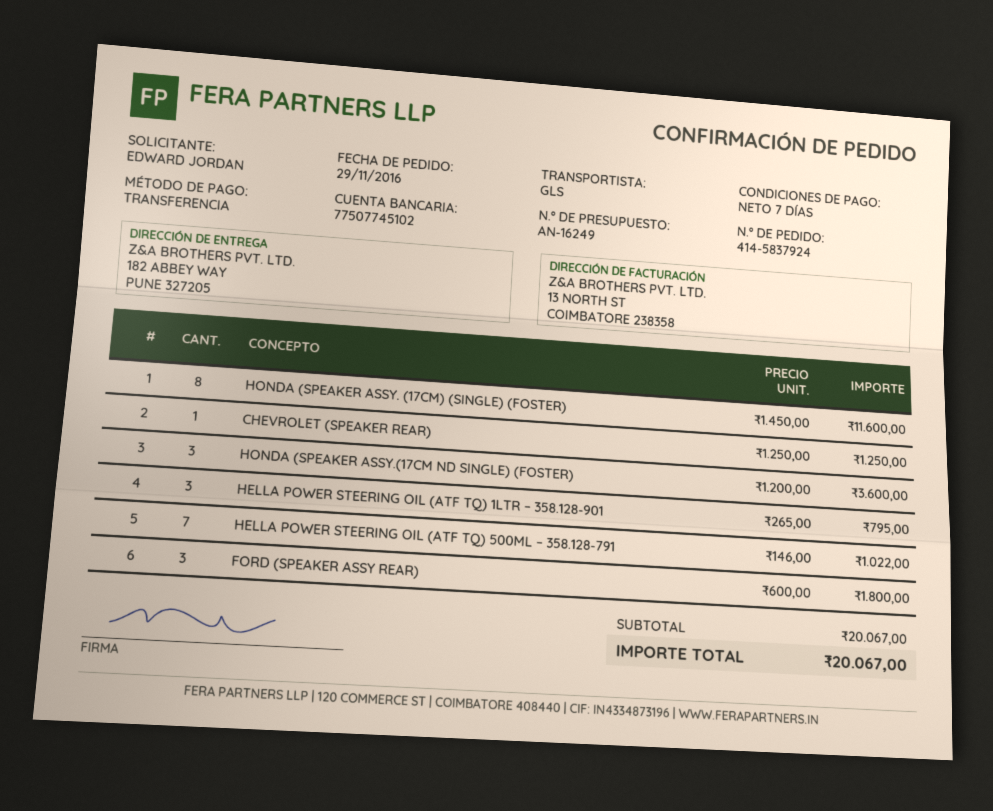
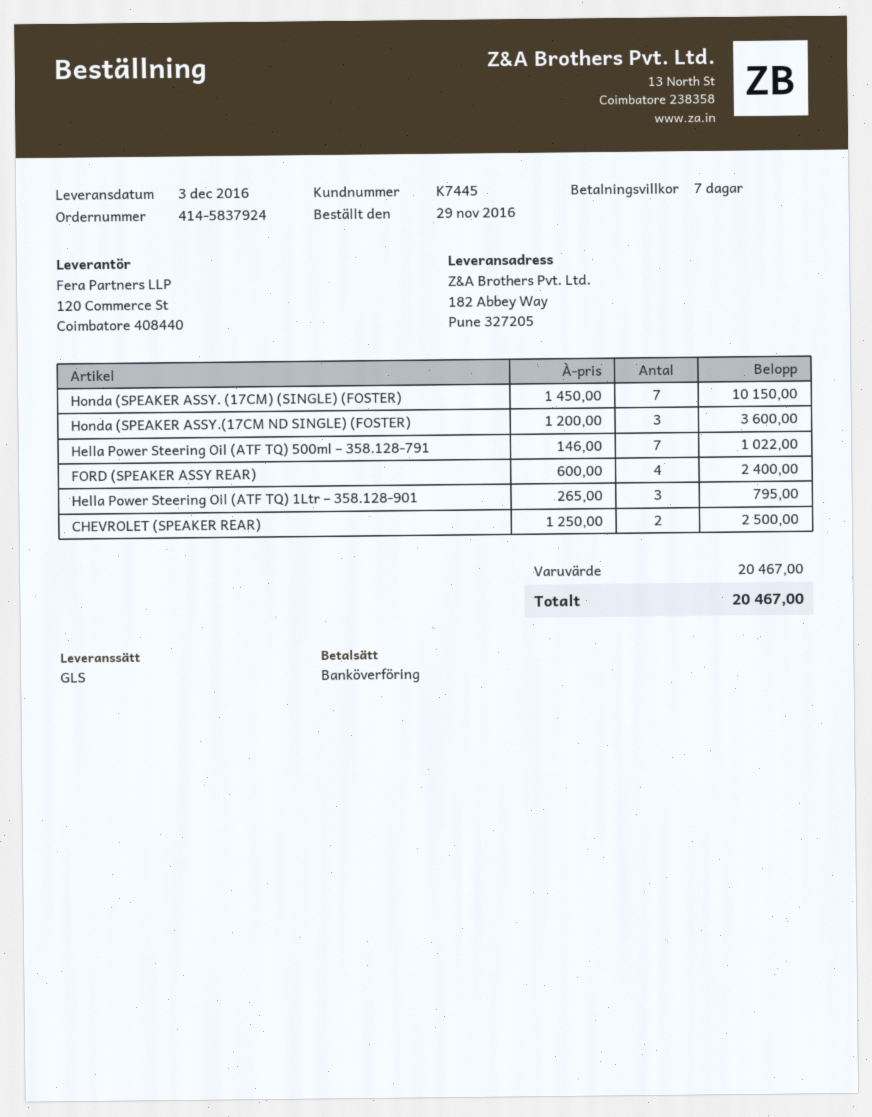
HONDA (SPEAKER ASSY. (17CM) (SINGLE) (FOSTER): 8 x 1450.00 = 11600.00 -> 7 x 1450.00 = 10150.00
CHEVROLET (SPEAKER REAR): 1 x 1250.00 = 1250.00 -> 2 x 1250.00 = 2500.00
FORD (SPEAKER ASSY REAR): 3 x 600.00 = 1800.00 -> 4 x 600.00 = 2400.00
subtotal: 20067.00 -> 20467.00
total: 20067.00 -> 20467.00

